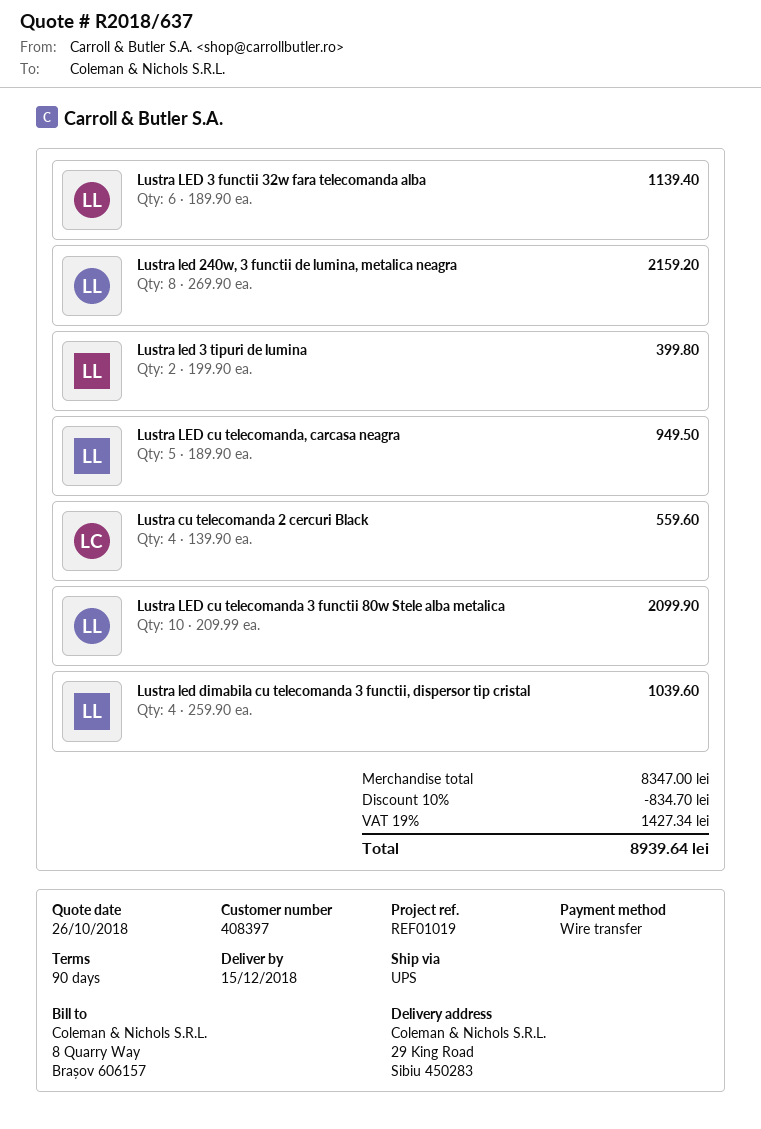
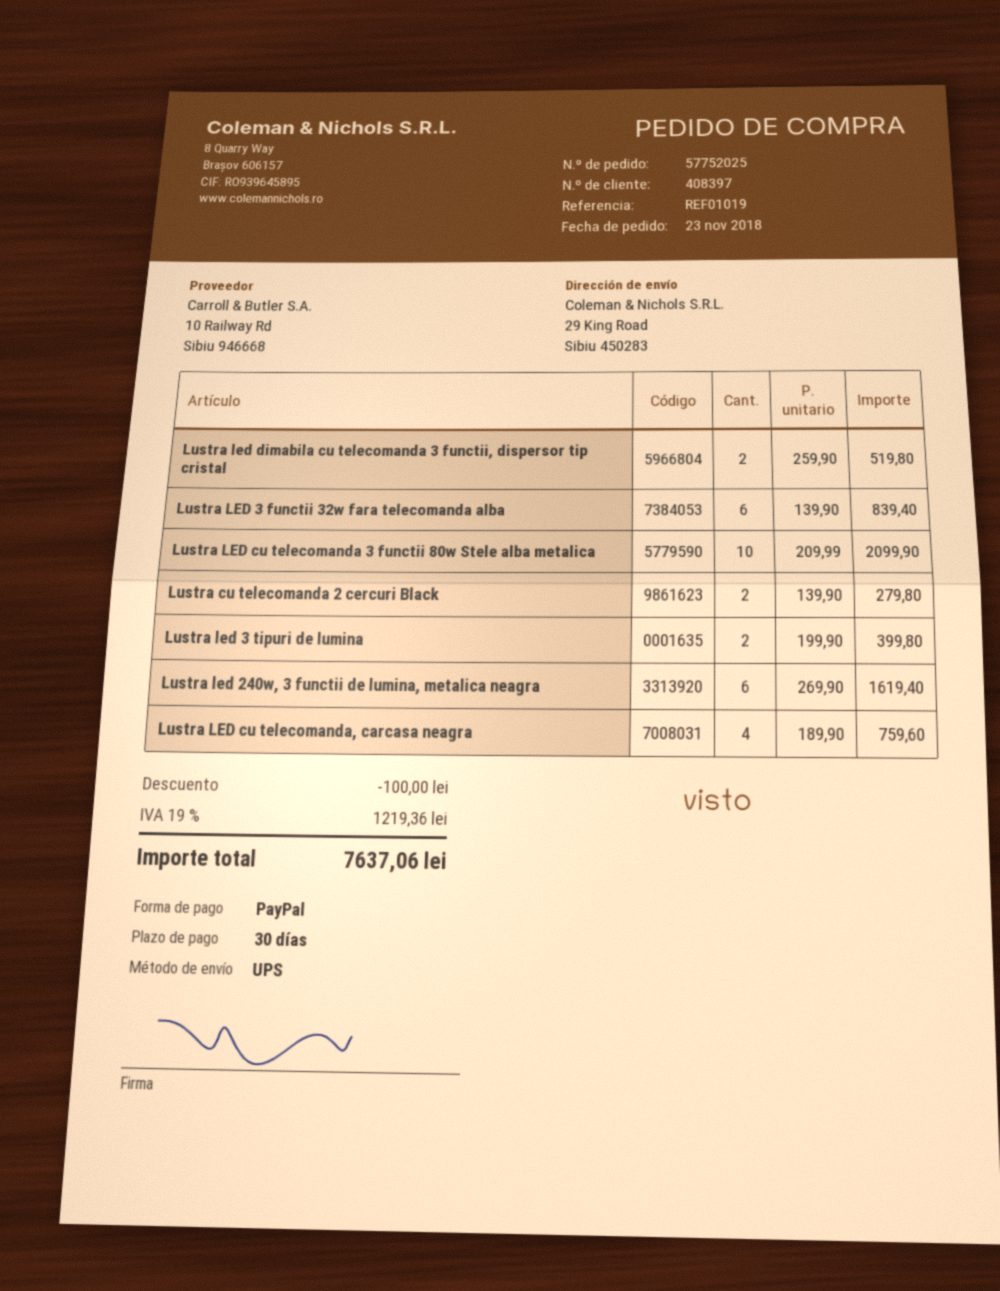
payment terms: 90 days -> 30 days
payment method: bank transfer -> PayPal
Lustra LED 3 functii 32w fara telecomanda alba: 6 x 189.90 = 1139.40 -> 6 x 139.90 = 839.40
Lustra led 240w, 3 functii de lumina, metalica neagra: 8 x 269.90 = 2159.20 -> 6 x 269.90 = 1619.40
Lustra LED cu telecomanda, carcasa neagra: 5 x 189.90 = 949.50 -> 4 x 189.90 = 759.60
Lustra cu telecomanda 2 cercuri Black: 4 x 139.90 = 559.60 -> 2 x 139.90 = 279.80
Lustra led dimabila cu telecomanda 3 functii, dispersor tip cristal: 4 x 259.90 = 1039.60 -> 2 x 259.90 = 519.80
discount: 834.70 -> 100.00
tax: 19% = 1427.34 -> 19% = 1219.36
total: 8939.64 -> 7637.06

